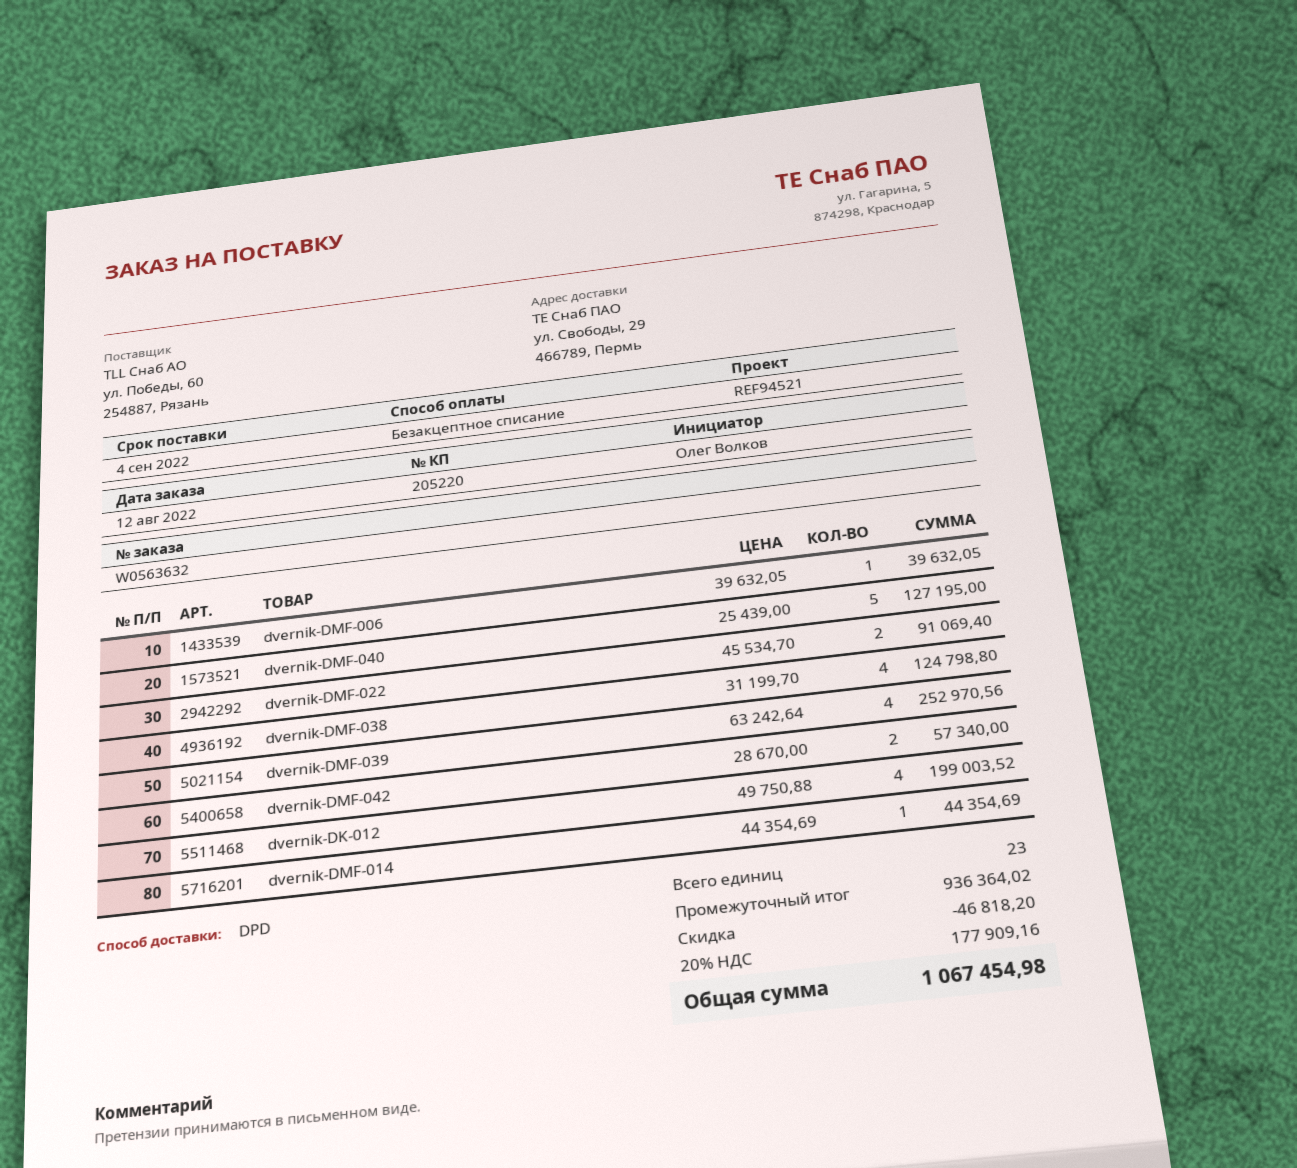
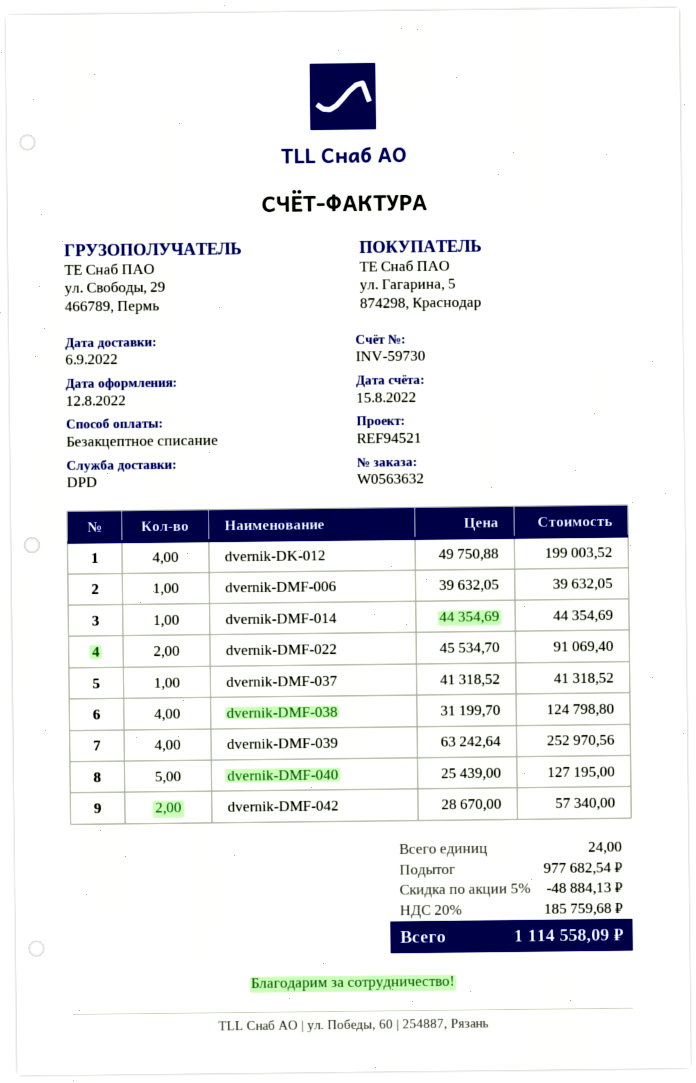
delivery date: 2022-09-04 -> 2022-09-06
dvernik-DMF-037: none -> 1 x 41318.52 = 41318.52
total quantity: 23 -> 24
subtotal: 936364.02 -> 977682.54
discount: 46818.20 -> 48884.13
tax: 20% = 177909.16 -> 20% = 185759.68
total: 1067454.98 -> 1114558.09

